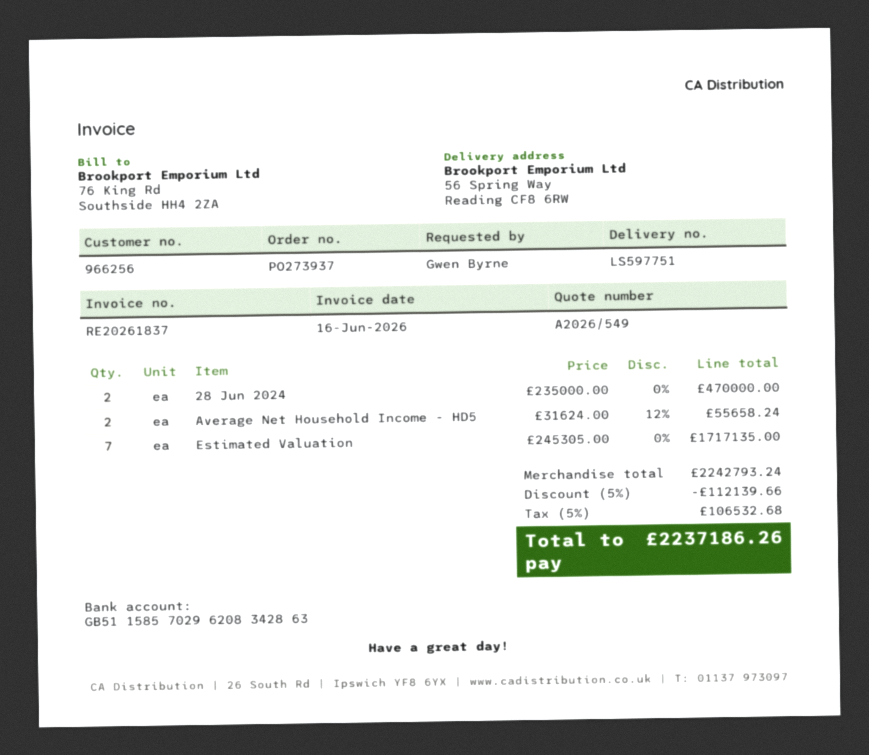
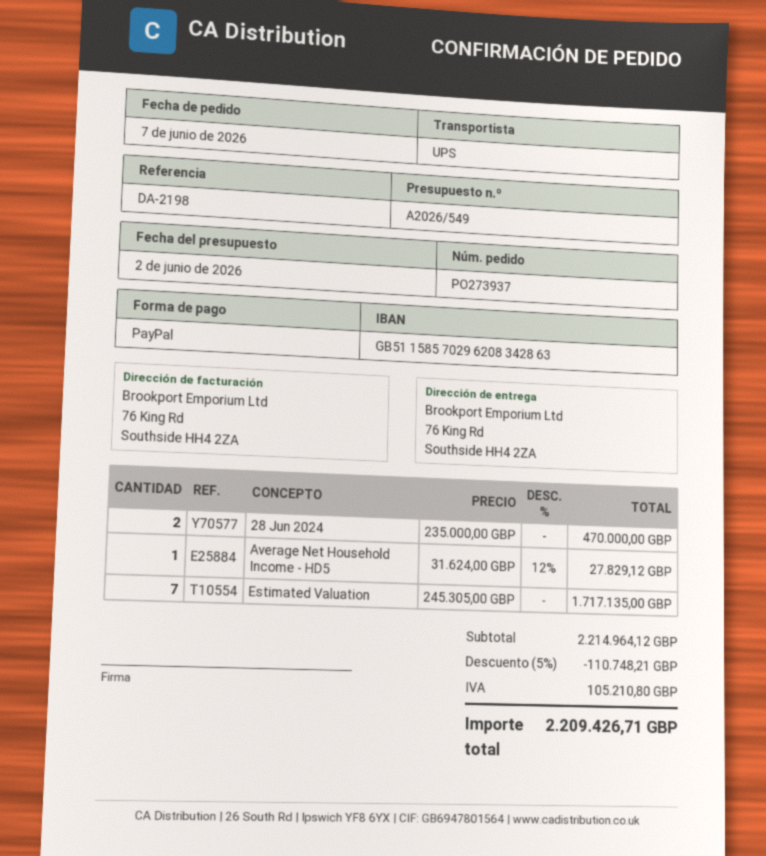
ship to: 56 Spring Way, Reading CF8 6RW -> 76 King Rd, Southside HH4 2ZA
Average Net Household Income - HD5: 2 x 31624.00 - 12% = 55658.24 -> 1 x 31624.00 - 12% = 27829.12
subtotal: 2242793.24 -> 2214964.12
discount: 5% = 112139.66 -> 5% = 110748.21
tax: 106532.68 -> 105210.80
total: 2237186.26 -> 2209426.71

